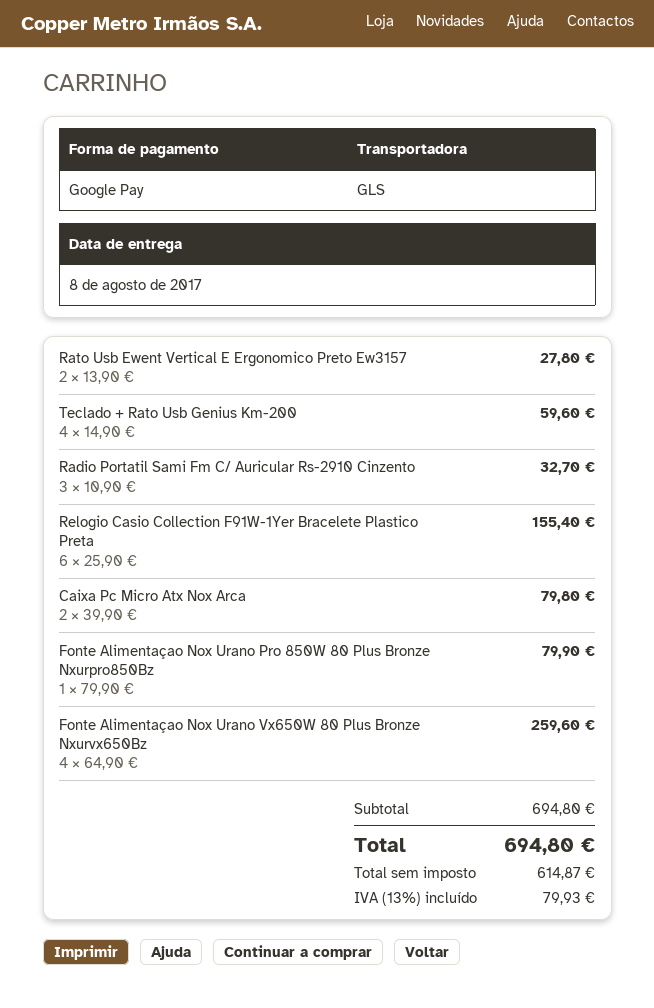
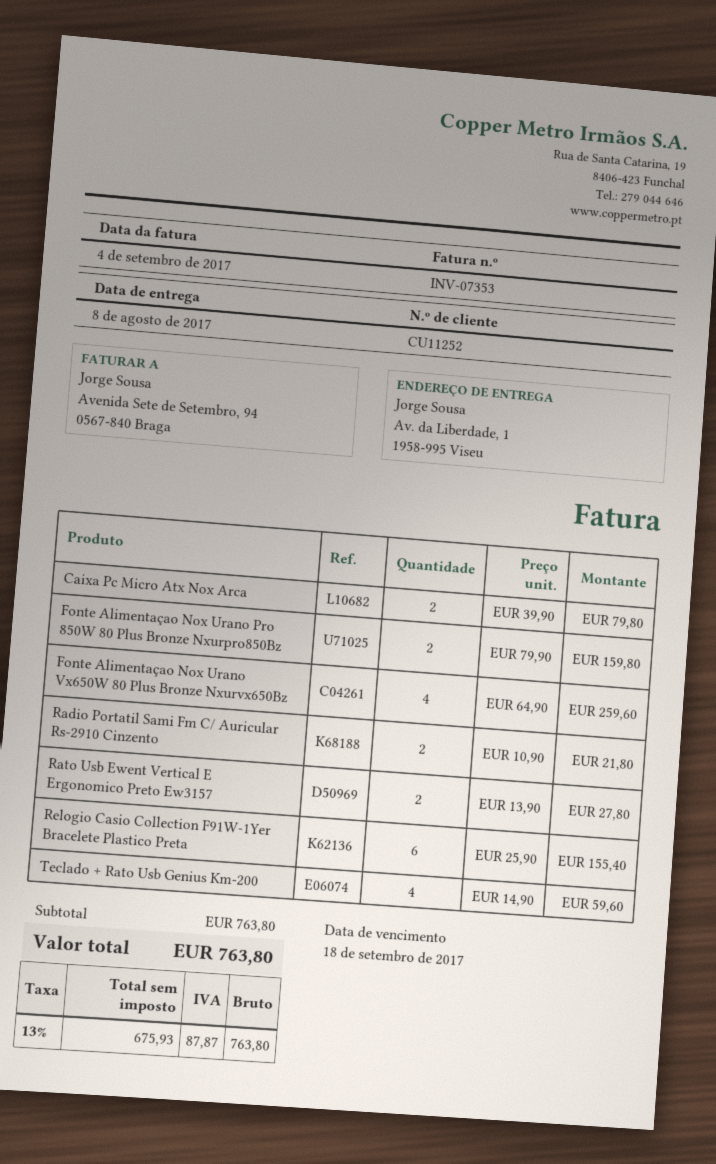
Radio Portatil Sami Fm C/ Auricular Rs-2910 Cinzento: 3 x 10.90 = 32.70 -> 2 x 10.90 = 21.80
Fonte Alimentaçao Nox Urano Pro 850W 80 Plus Bronze Nxurpro850Bz: 1 x 79.90 = 79.90 -> 2 x 79.90 = 159.80
subtotal: 694.80 -> 763.80
net: 614.87 -> 675.93
tax: 13% = 79.93 -> 13% = 87.87
total: 694.80 -> 763.80

